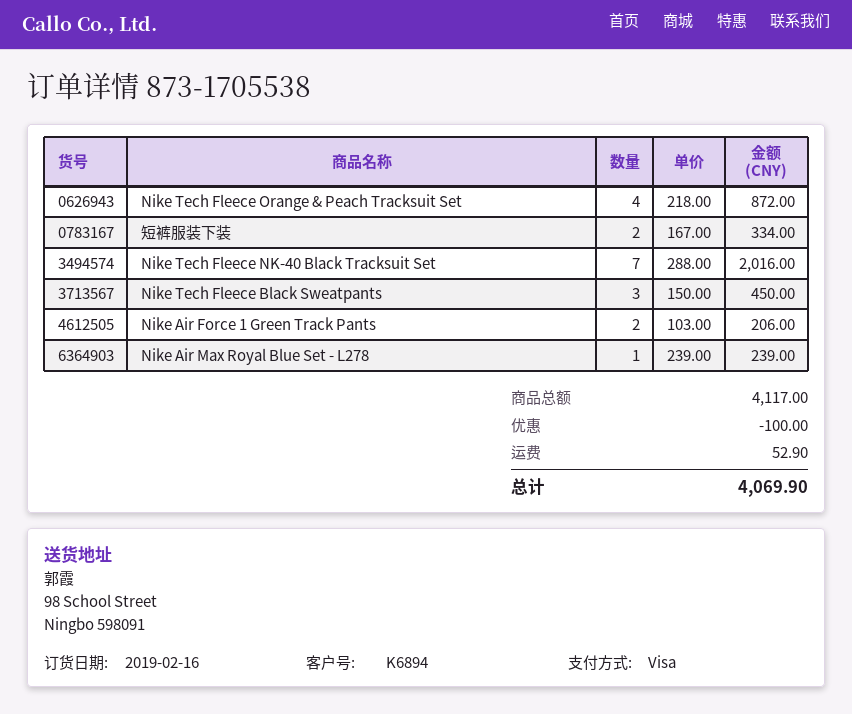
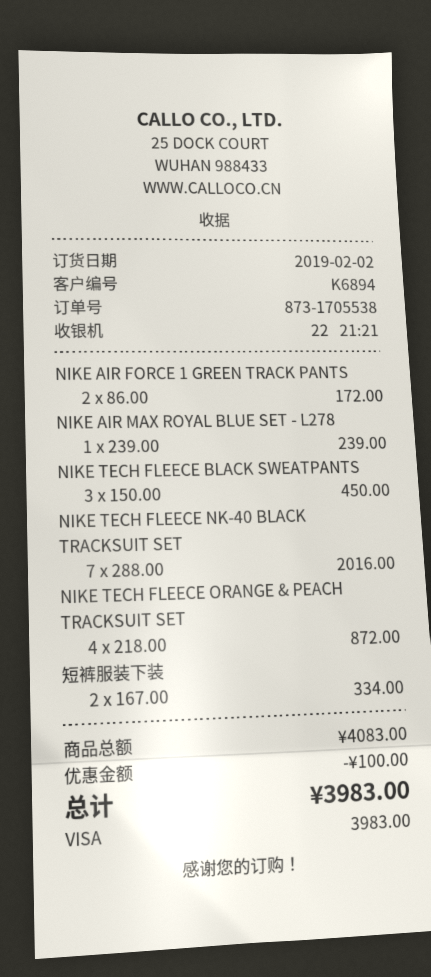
order date: 2019-02-16 -> 2019-02-02
Nike Air Force 1 Green Track Pants: 2 x 103.00 = 206.00 -> 2 x 86.00 = 172.00
subtotal: 4117.00 -> 4083.00
shipping: 52.90 -> none
total: 4069.90 -> 3983.00

